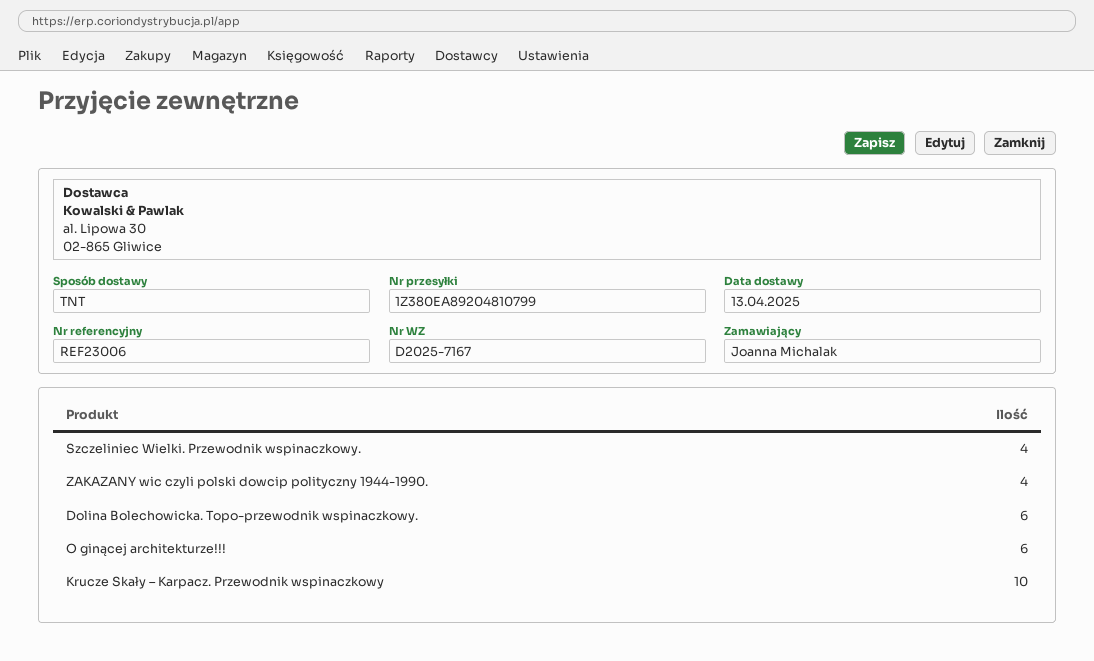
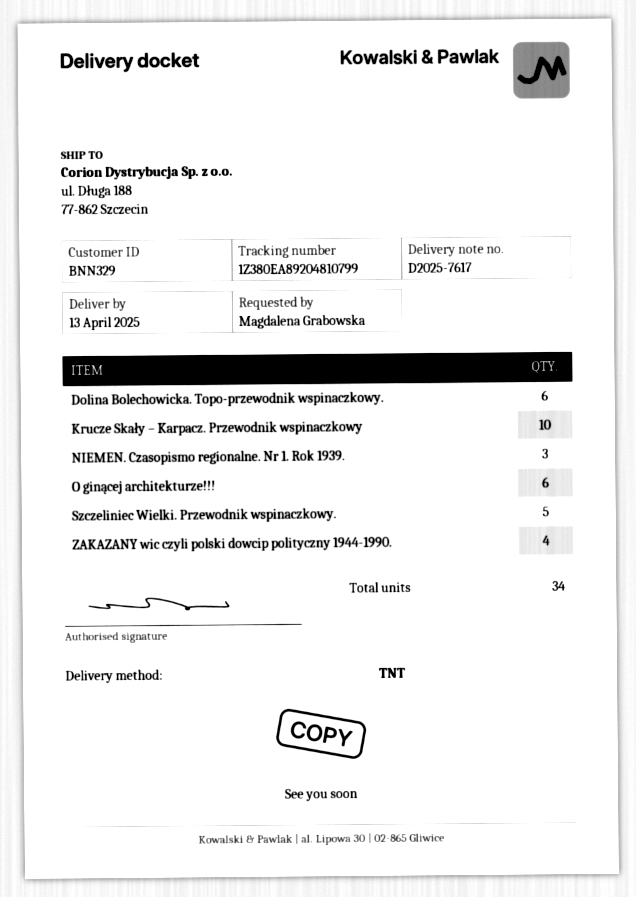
delivery note number: D2025-7167 -> D2025-7617
ordered by: Joanna Michalak -> Magdalena Grabowska
Szczeliniec Wielki. Przewodnik wspinaczkowy.: 4 -> 5
NIEMEN. Czasopismo regionalne. Nr 1. Rok 1939.: none -> 3

